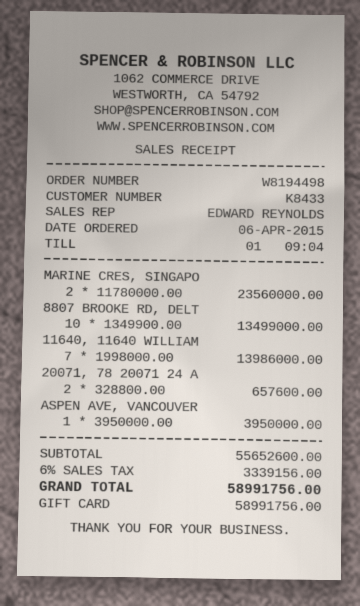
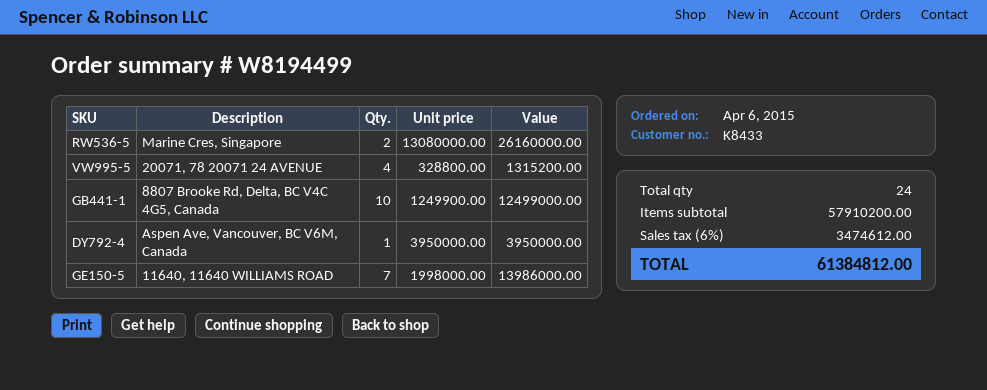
order number: W8194498 -> W8194499
MARINE CRES, SINGAPO: 2 x 11780000.00 = 23560000.00 -> 2 x 13080000.00 = 26160000.00
8807 BROOKE RD, DELT: 10 x 1349900.00 = 13499000.00 -> 10 x 1249900.00 = 12499000.00
20071, 78 20071 24 A: 2 x 328800.00 = 657600.00 -> 4 x 328800.00 = 1315200.00
subtotal: 55652600.00 -> 57910200.00
tax: 6% = 3339156.00 -> 6% = 3474612.00
total: 58991756.00 -> 61384812.00

